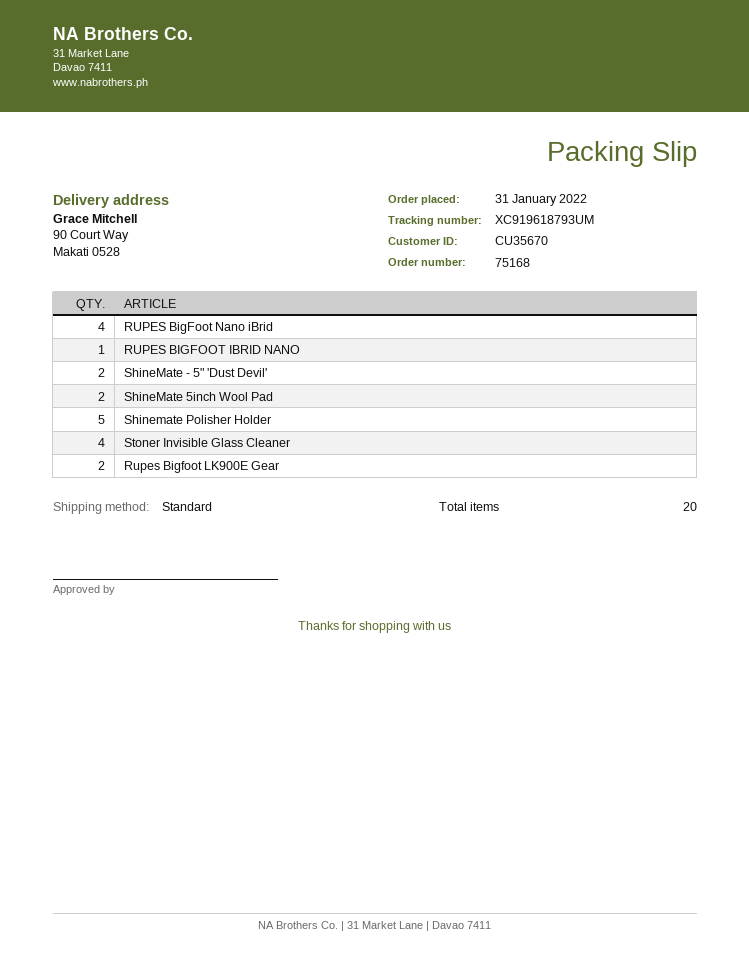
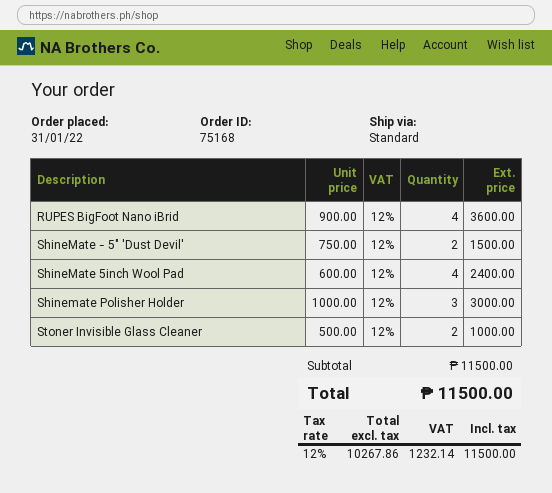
RUPES BIGFOOT IBRID NANO: 1 -> none
ShineMate 5inch Wool Pad: 2 -> 4
Shinemate Polisher Holder: 5 -> 3
Stoner Invisible Glass Cleaner: 4 -> 2
Rupes Bigfoot LK900E Gear: 2 -> none

